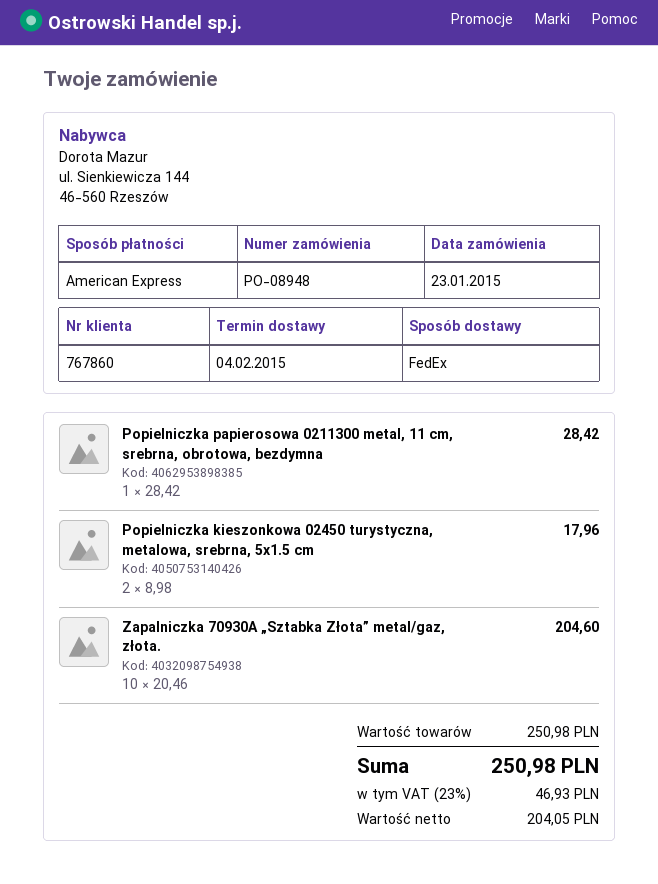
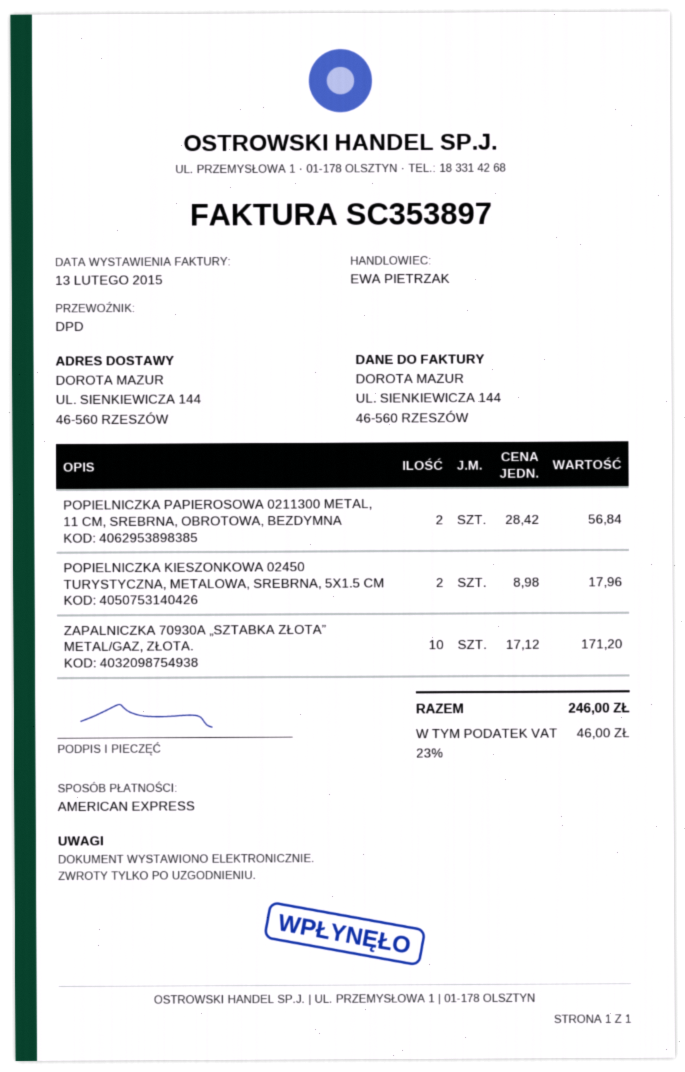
shipping method: FedEx -> DPD
Popielniczka papierosowa 0211300 metal, 11 cm, srebrna, obrotowa, bezdymna: 1 x 28.42 = 28.42 -> 2 x 28.42 = 56.84
Zapalniczka 70930A „Sztabka Złota” metal/gaz, złota.: 10 x 20.46 = 204.60 -> 10 x 17.12 = 171.20
tax: 23% = 46.93 -> 23% = 46.00
total: 250.98 -> 246.00

